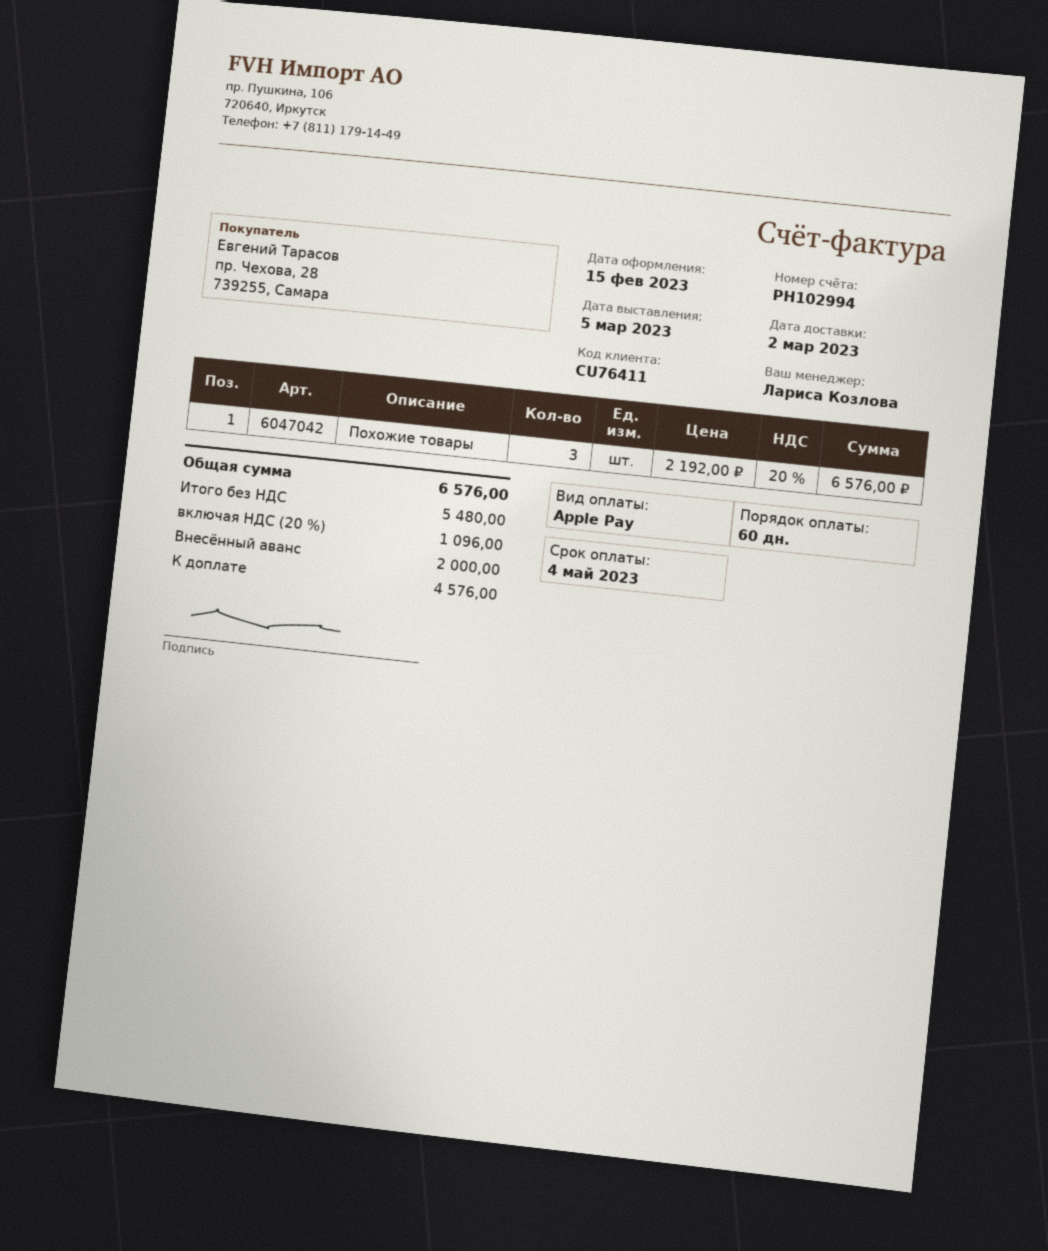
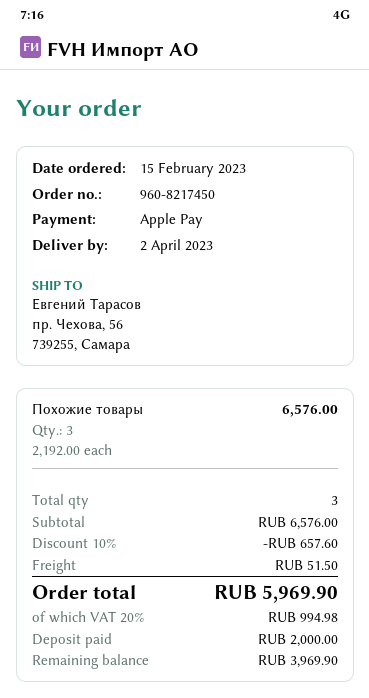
delivery date: 2023-03-02 -> 2023-04-02
discount: none -> 10% = 657.60
shipping: none -> 51.50
tax: 20% = 1096.00 -> 20% = 994.98
total: 6576.00 -> 5969.90
balance: 4576.00 -> 3969.90

